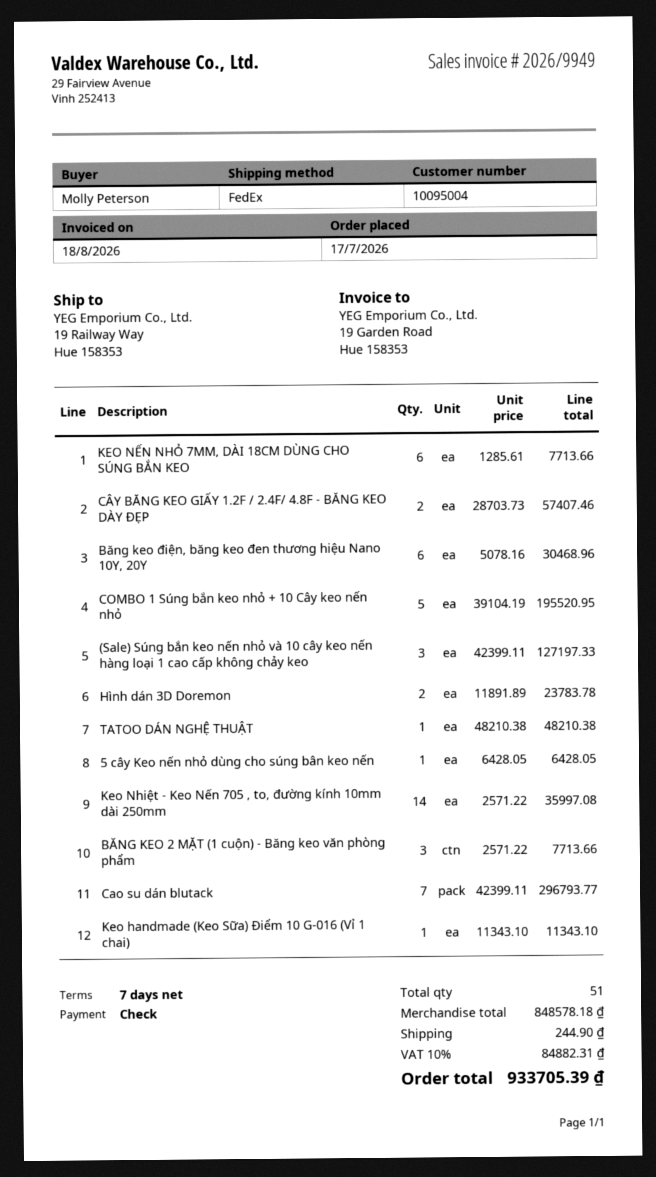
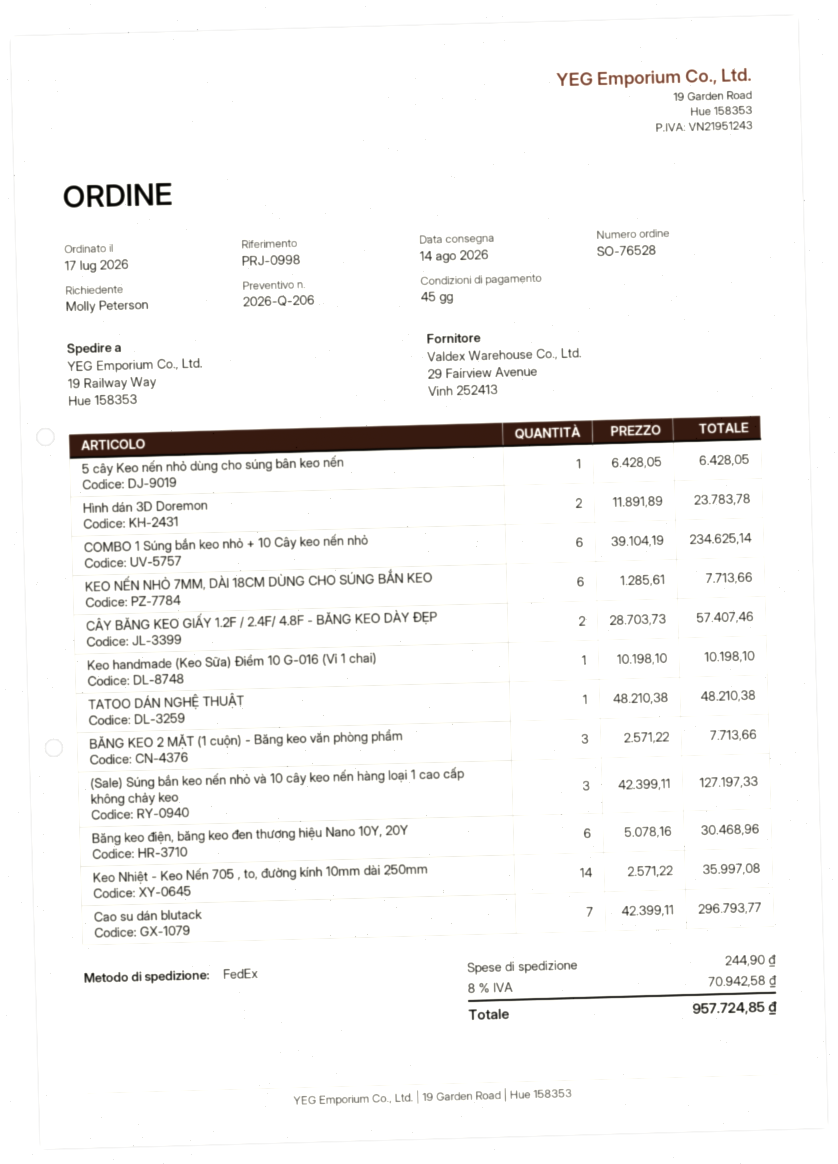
payment terms: 7 days -> 45 days
COMBO 1 Súng bắn keo nhỏ + 10 Cây keo nến nhỏ: 5 x 39104.19 = 195520.95 -> 6 x 39104.19 = 234625.14
Keo handmade (Keo Sữa) Điểm 10 G-016 (Vỉ 1 chai): 1 x 11343.10 = 11343.10 -> 1 x 10198.10 = 10198.10
tax: 10% = 84882.31 -> 8% = 70942.58
total: 933705.39 -> 957724.85

